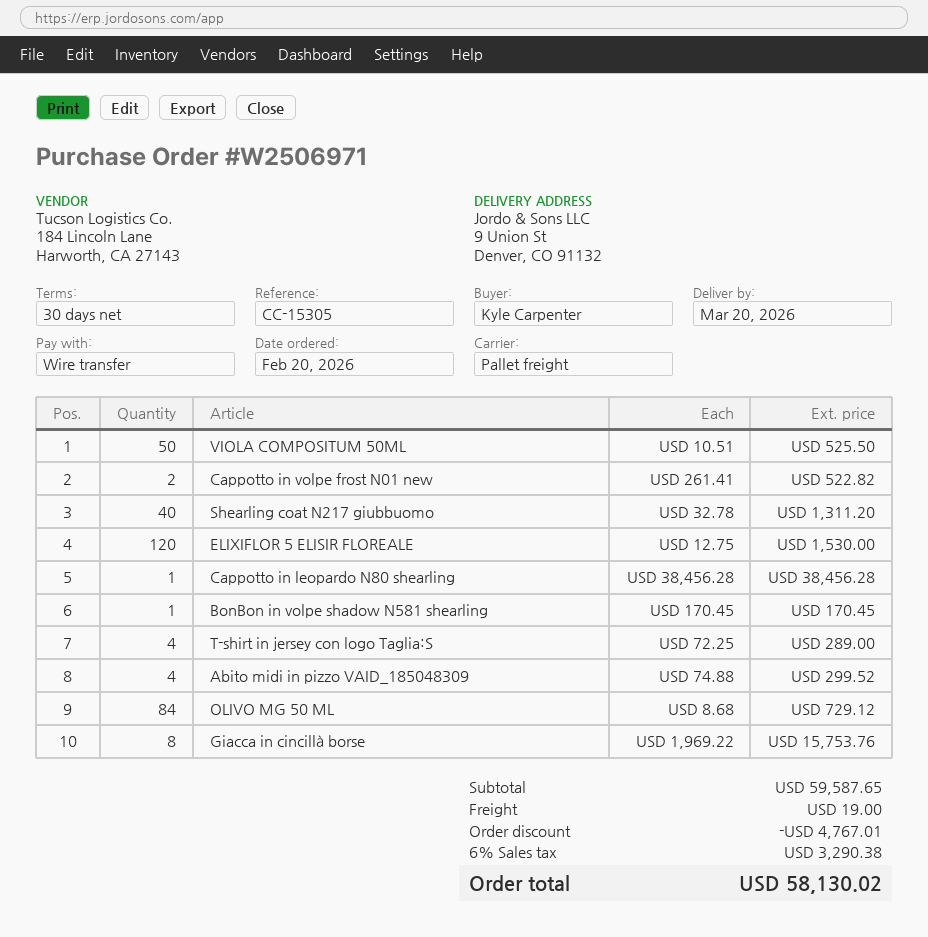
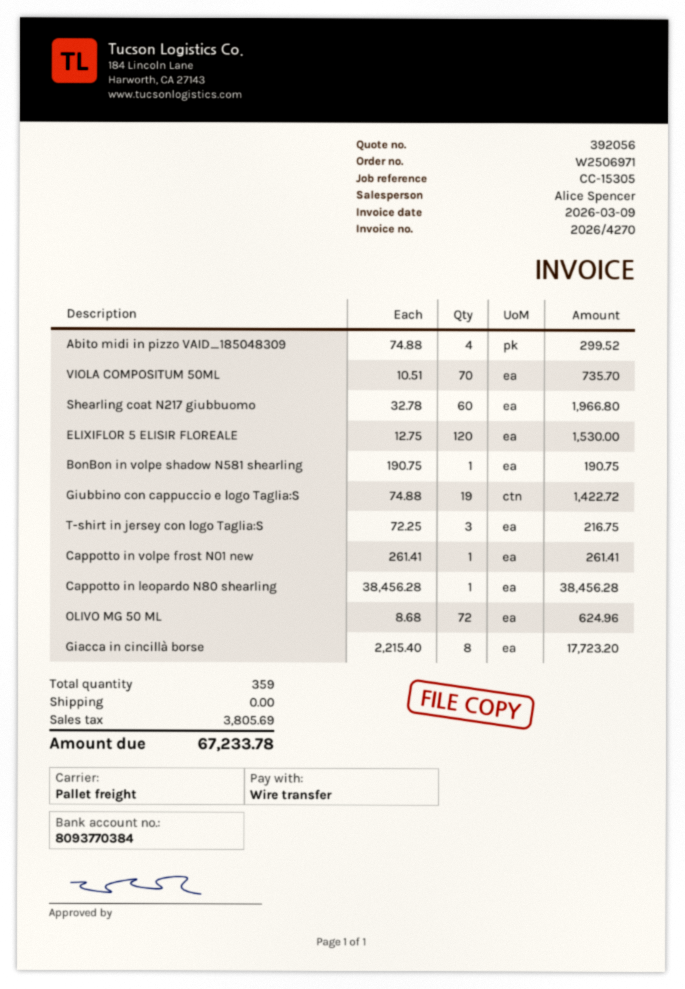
VIOLA COMPOSITUM 50ML: 50 x 10.51 = 525.50 -> 70 x 10.51 = 735.70
Cappotto in volpe frost N01 new: 2 x 261.41 = 522.82 -> 1 x 261.41 = 261.41
Shearling coat N217 giubbuomo: 40 x 32.78 = 1311.20 -> 60 x 32.78 = 1966.80
BonBon in volpe shadow N581 shearling: 1 x 170.45 = 170.45 -> 1 x 190.75 = 190.75
T-shirt in jersey con logo Taglia:S: 4 x 72.25 = 289.00 -> 3 x 72.25 = 216.75
OLIVO MG 50 ML: 84 x 8.68 = 729.12 -> 72 x 8.68 = 624.96
Giacca in cincillà borse: 8 x 1969.22 = 15753.76 -> 8 x 2215.40 = 17723.20
Giubbino con cappuccio e logo Taglia:S: none -> 19 x 74.88 = 1422.72
discount: 4767.01 -> none
shipping: 19.00 -> 0.00
tax: 3290.38 -> 3805.69
total: 58130.02 -> 67233.78

